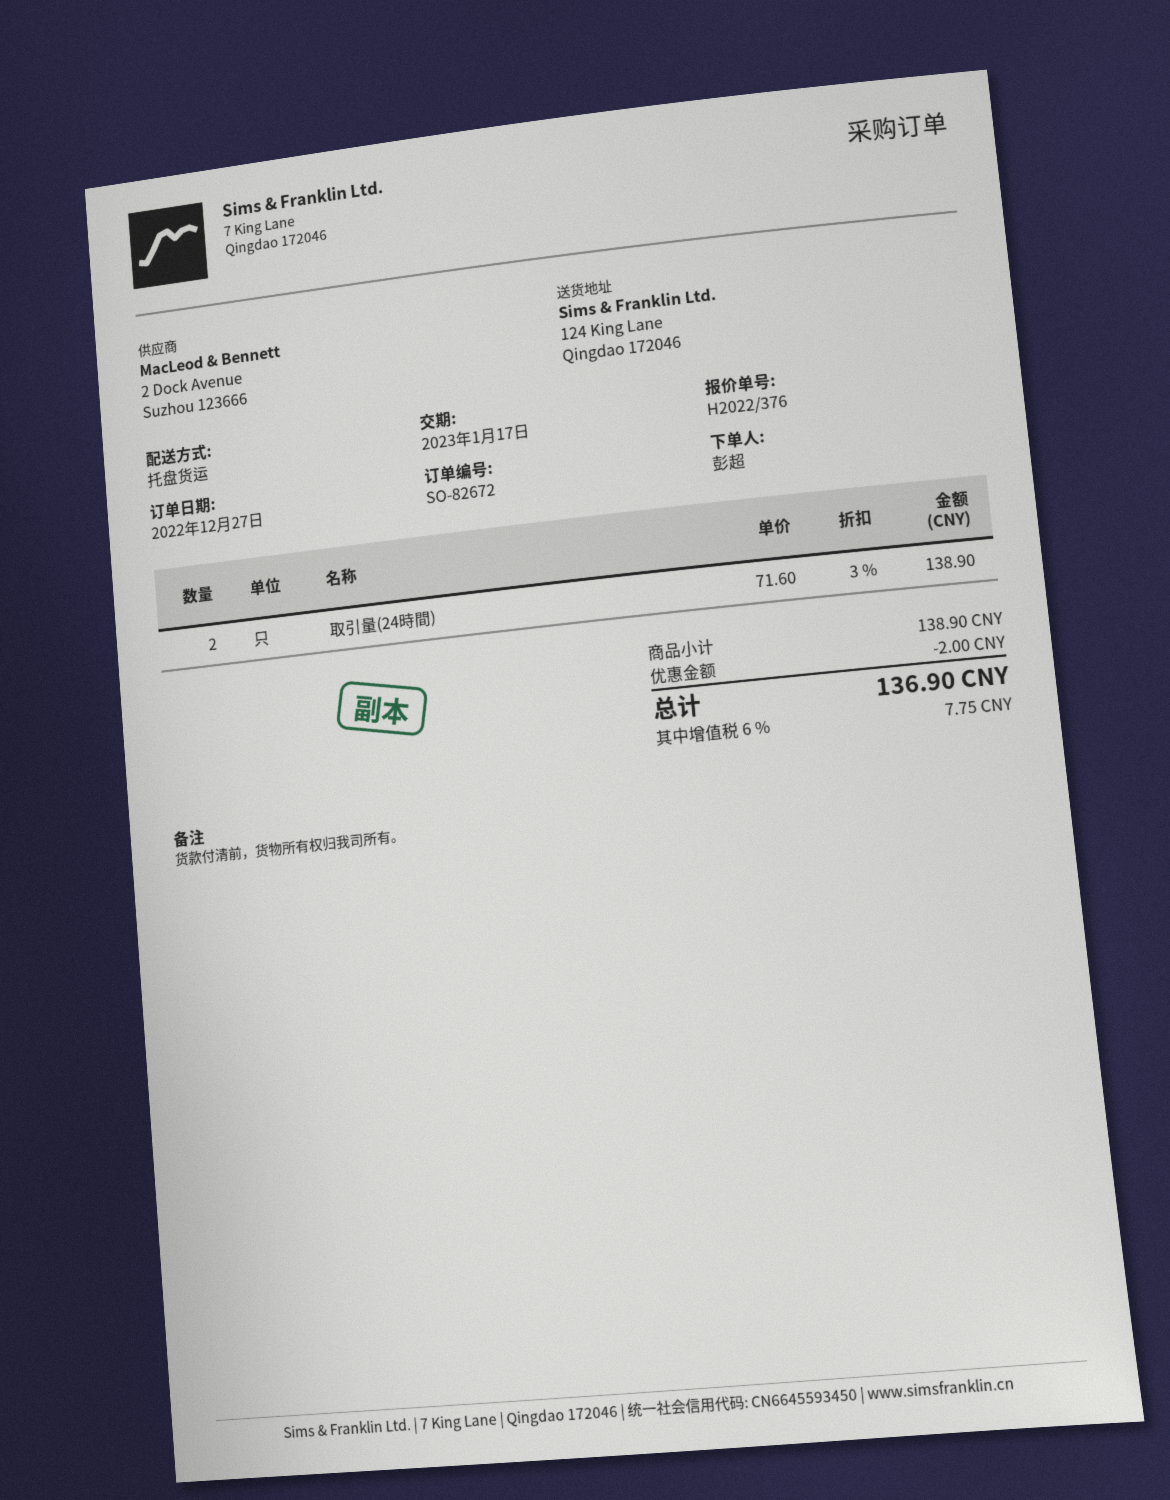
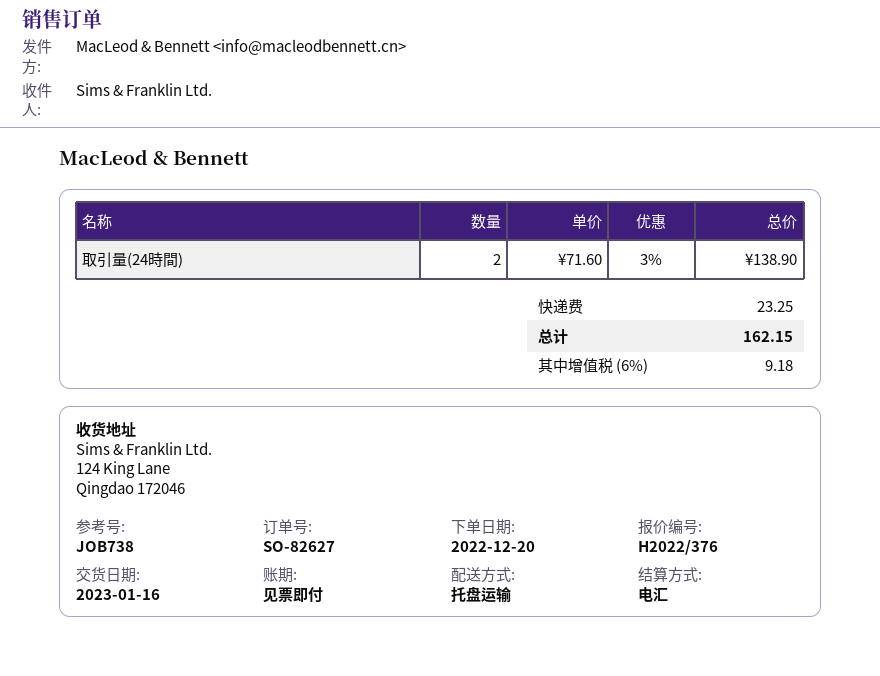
order number: SO-82672 -> SO-82627
order date: 2022-12-27 -> 2022-12-20
delivery date: 2023-01-17 -> 2023-01-16
discount: 2.00 -> none
shipping: none -> 23.25
tax: 6% = 7.75 -> 6% = 9.18
total: 136.90 -> 162.15

